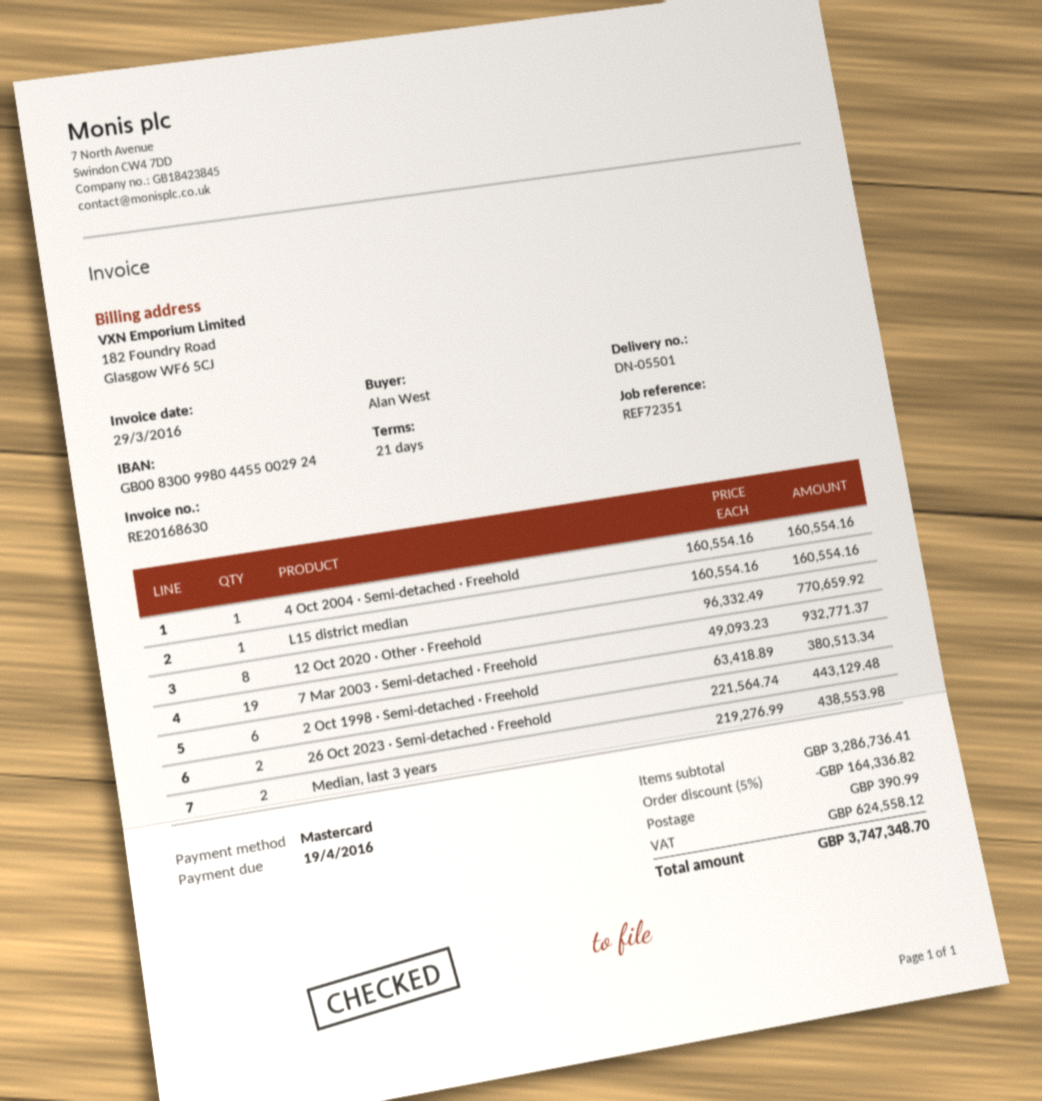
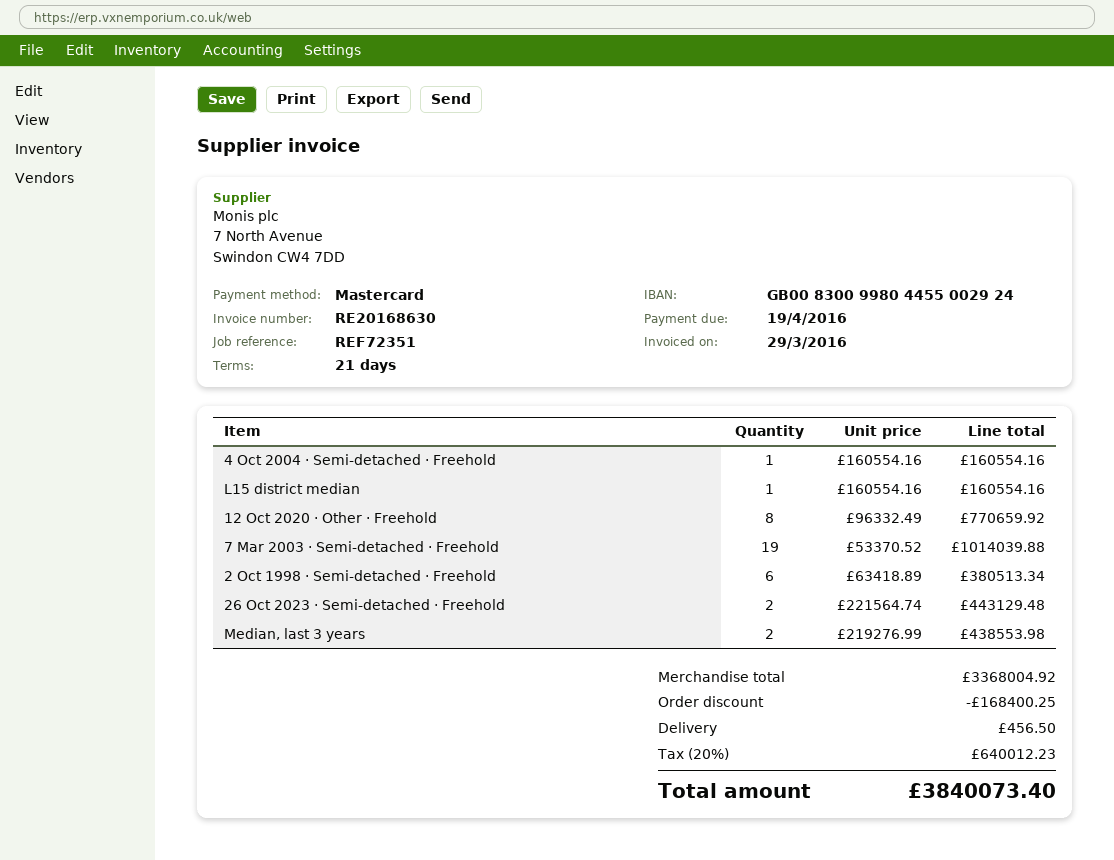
7 Mar 2003 · Semi-detached · Freehold: 19 x 49093.23 = 932771.37 -> 19 x 53370.52 = 1014039.88
subtotal: 3286736.41 -> 3368004.92
discount: 164336.82 -> 168400.25
shipping: 390.99 -> 456.50
tax: 624558.12 -> 640012.23
total: 3747348.70 -> 3840073.40

